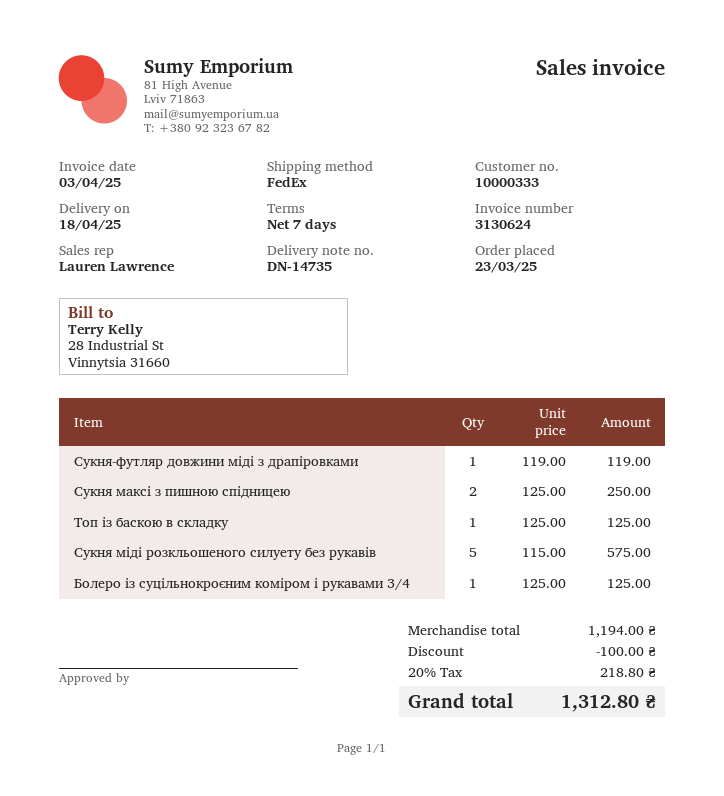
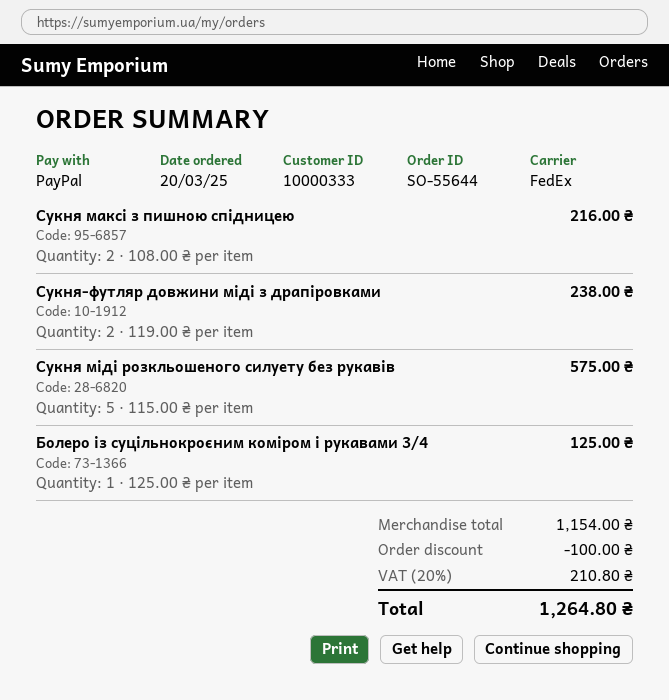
order date: 2025-03-23 -> 2025-03-20
Сукня-футляр довжини міді з драпіровками: 1 x 119.00 = 119.00 -> 2 x 119.00 = 238.00
Сукня максі з пишною спідницею: 2 x 125.00 = 250.00 -> 2 x 108.00 = 216.00
Топ із баскою в складку: 1 x 125.00 = 125.00 -> none
subtotal: 1194.00 -> 1154.00
tax: 20% = 218.80 -> 20% = 210.80
total: 1312.80 -> 1264.80

